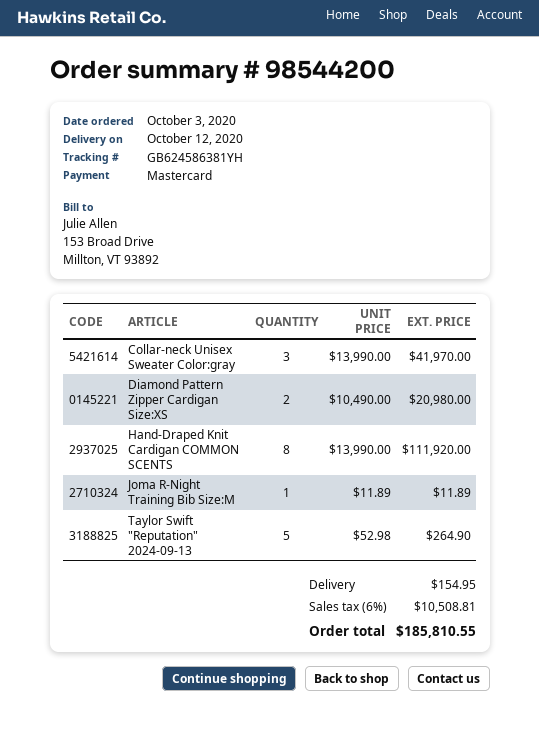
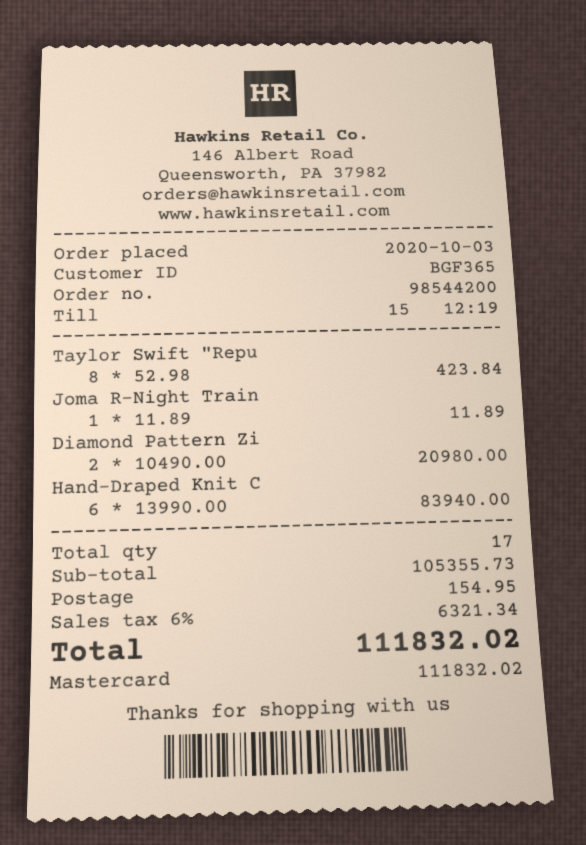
Collar-neck Unisex Sweater Color:gray: 3 x 13990.00 = 41970.00 -> none
Hand-Draped Knit Cardigan COMMON SCENTS: 8 x 13990.00 = 111920.00 -> 6 x 13990.00 = 83940.00
Taylor Swift "Reputation" 2024-09-13: 5 x 52.98 = 264.90 -> 8 x 52.98 = 423.84
tax: 6% = 10508.81 -> 6% = 6321.34
total: 185810.55 -> 111832.02

